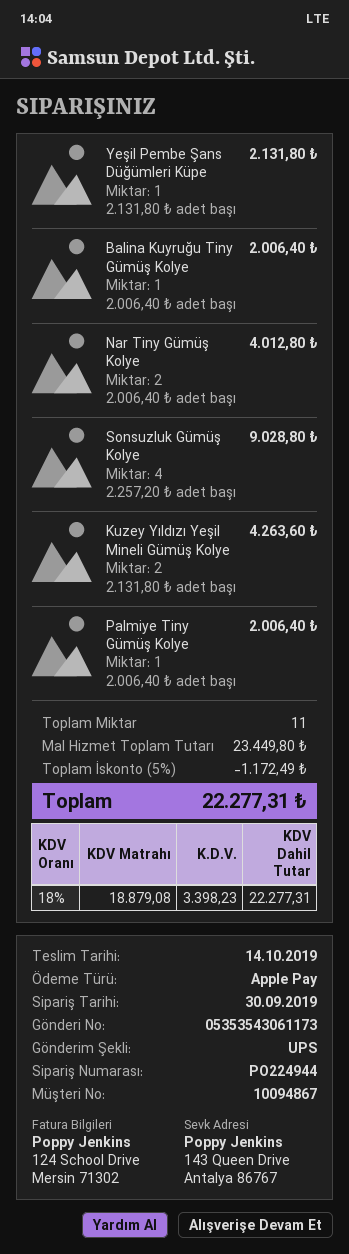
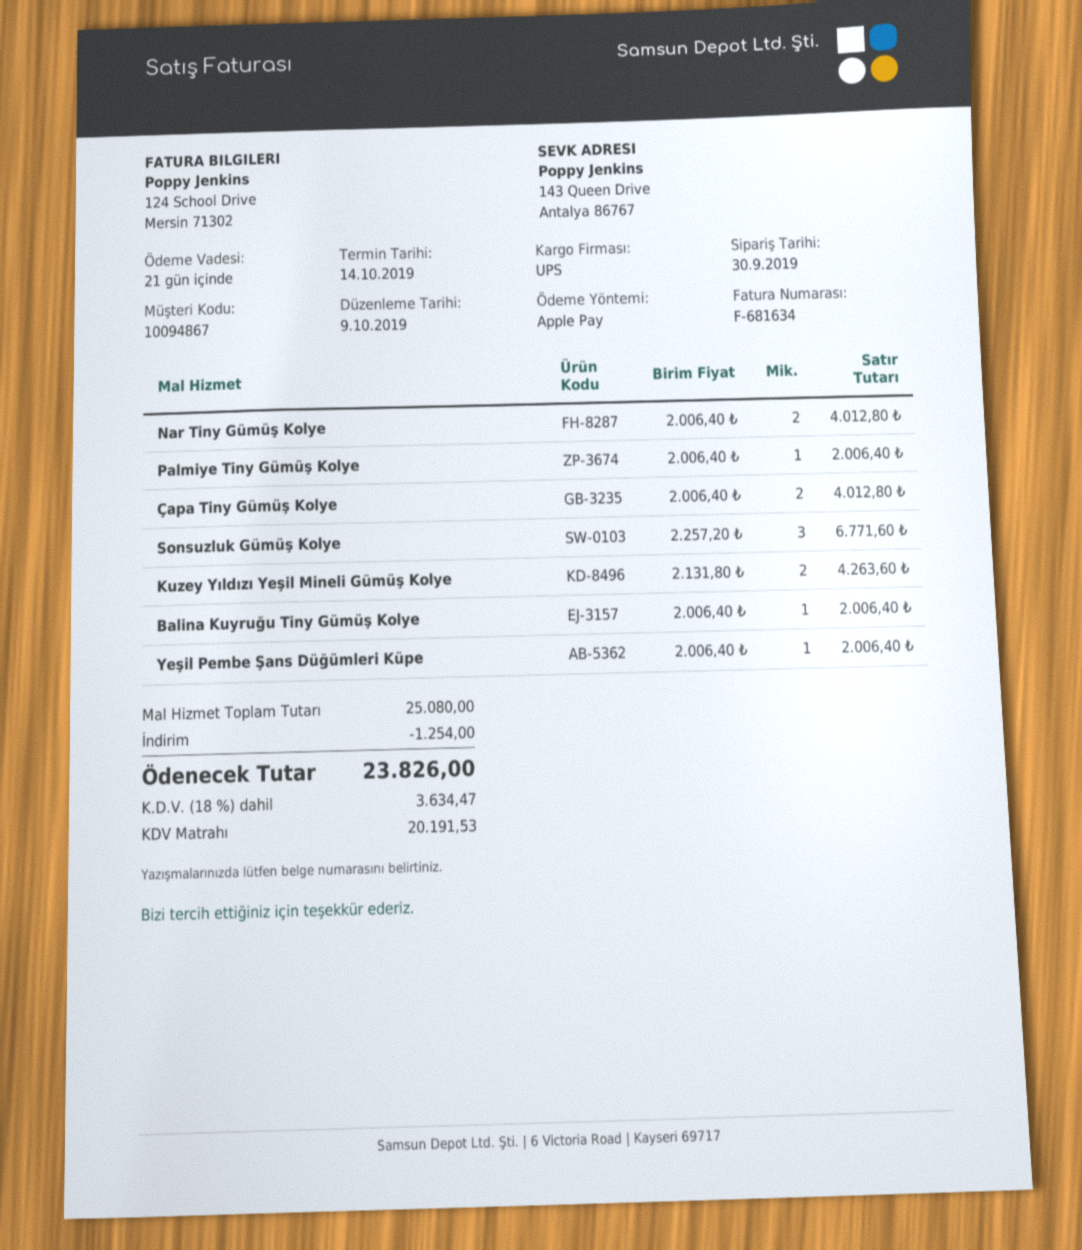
Yeşil Pembe Şans Düğümleri Küpe: 1 x 2131.80 = 2131.80 -> 1 x 2006.40 = 2006.40
Sonsuzluk Gümüş Kolye: 4 x 2257.20 = 9028.80 -> 3 x 2257.20 = 6771.60
Çapa Tiny Gümüş Kolye: none -> 2 x 2006.40 = 4012.80
subtotal: 23449.80 -> 25080.00
discount: 1172.49 -> 1254.00
net: 18879.08 -> 20191.53
tax: 18% = 3398.23 -> 18% = 3634.47
total: 22277.31 -> 23826.00

